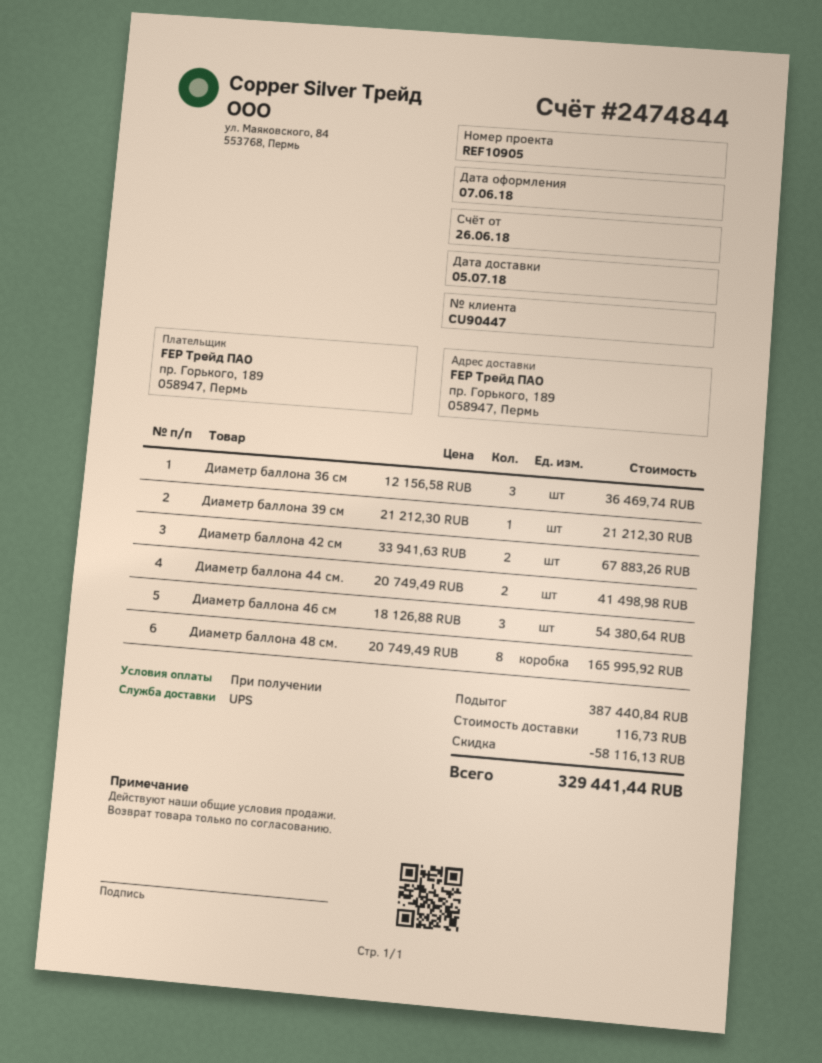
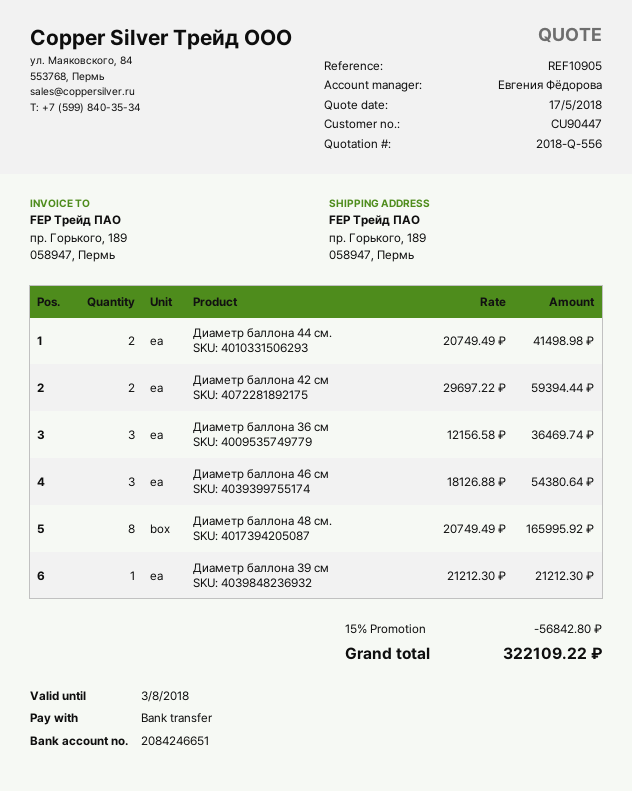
Диаметр баллона 42 см: 2 x 33941.63 = 67883.26 -> 2 x 29697.22 = 59394.44
discount: 58116.13 -> 56842.80
shipping: 116.73 -> none
total: 329441.44 -> 322109.22

